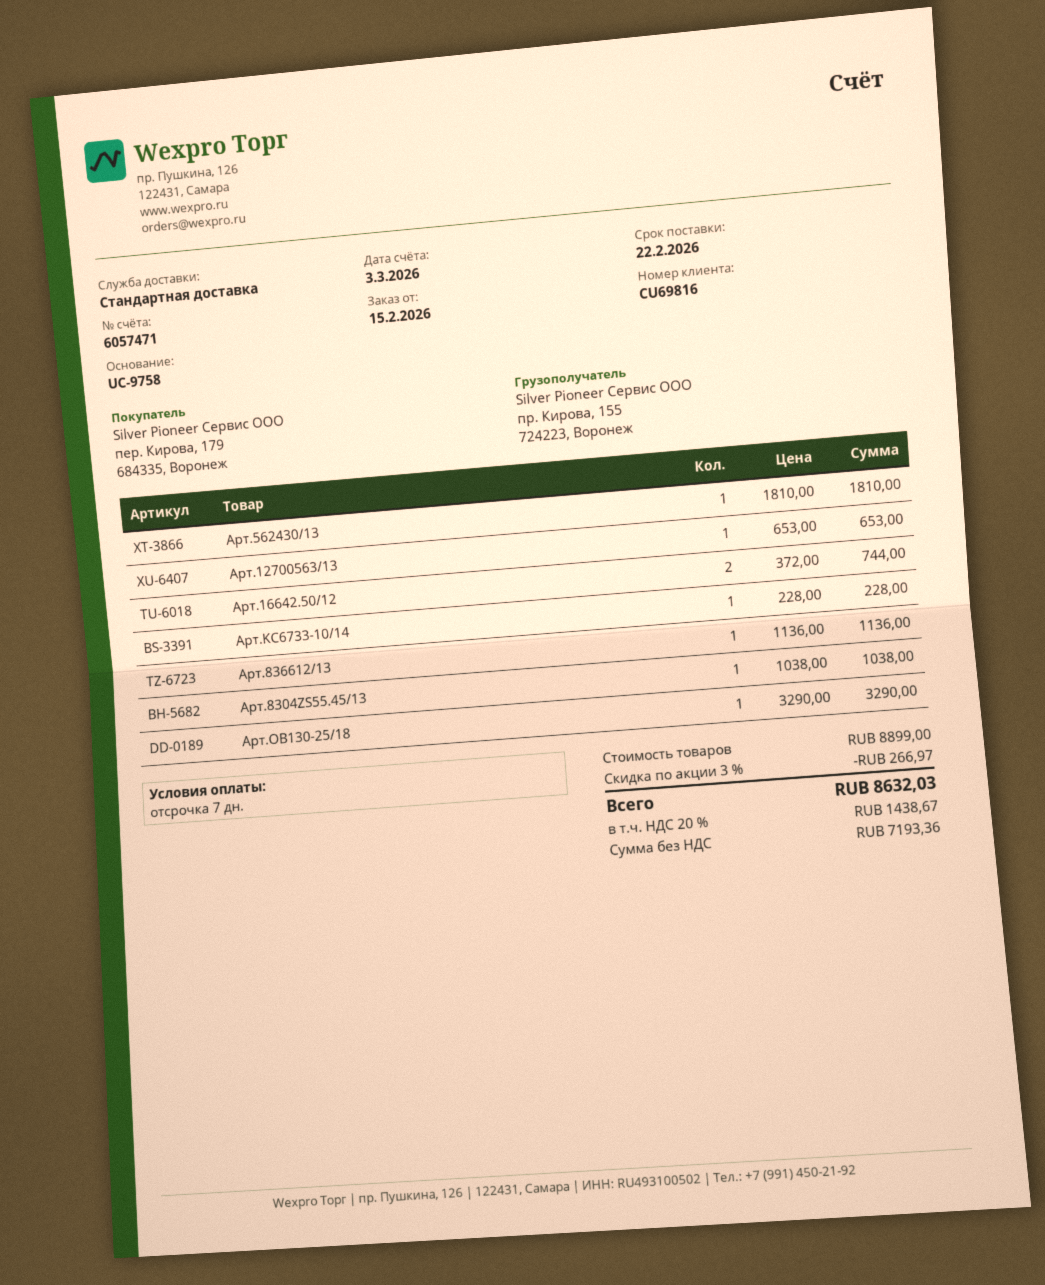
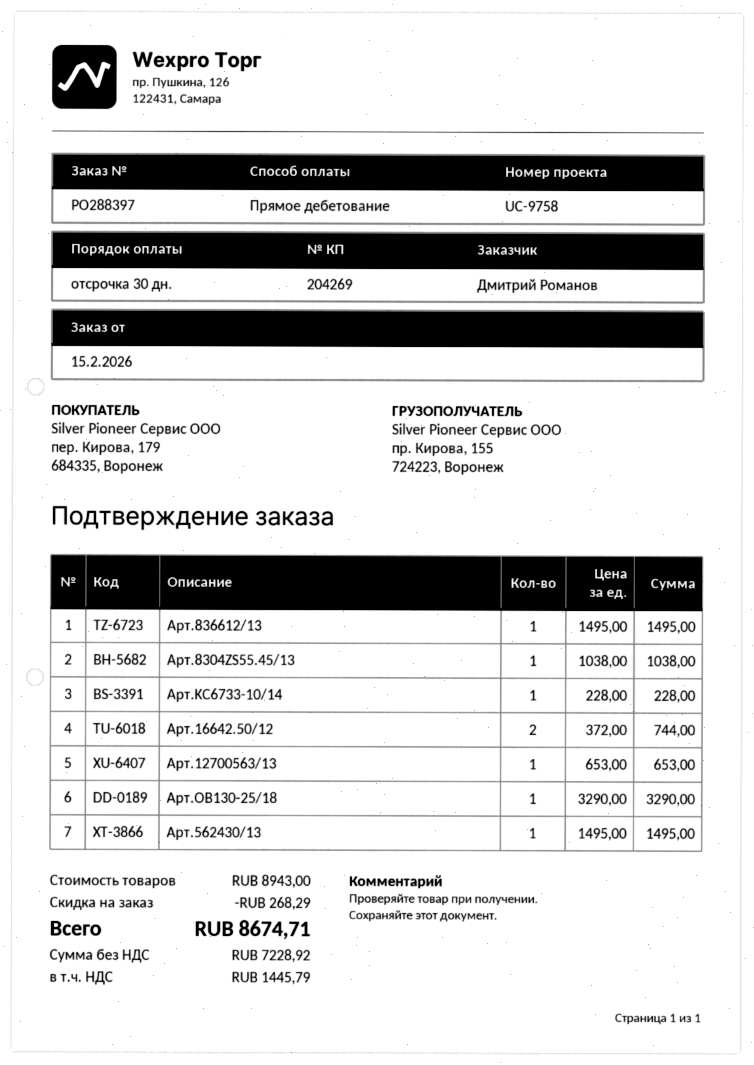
payment terms: 7 days -> 30 days
Арт.562430/13: 1 x 1810.00 = 1810.00 -> 1 x 1495.00 = 1495.00
Арт.836612/13: 1 x 1136.00 = 1136.00 -> 1 x 1495.00 = 1495.00
subtotal: 8899.00 -> 8943.00
discount: 266.97 -> 268.29
net: 7193.36 -> 7228.92
tax: 1438.67 -> 1445.79
total: 8632.03 -> 8674.71

